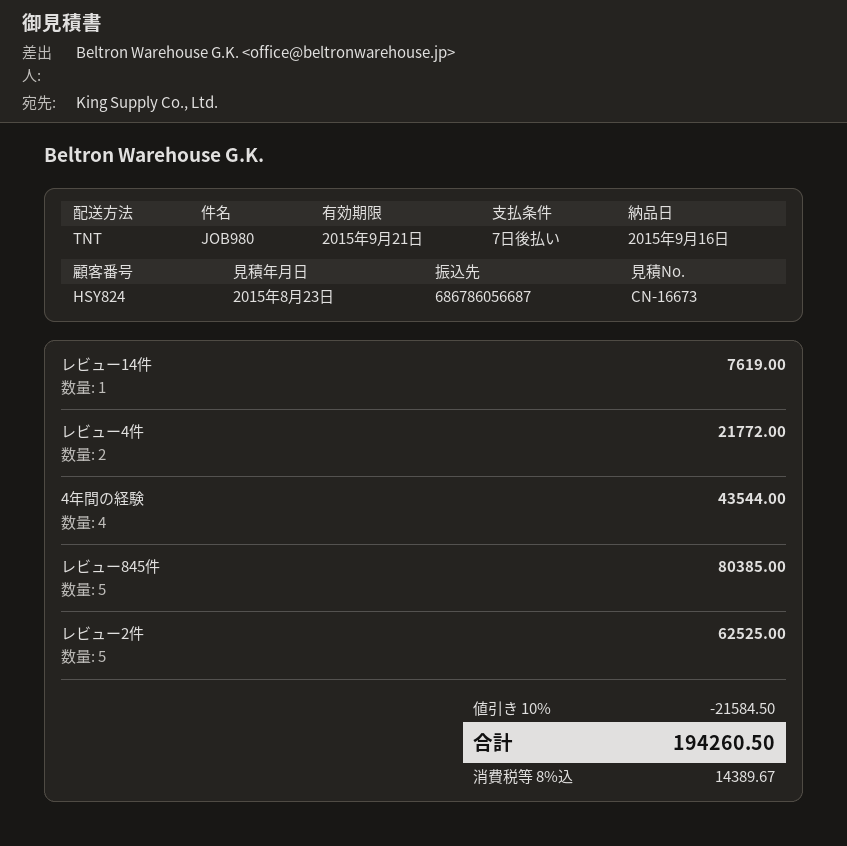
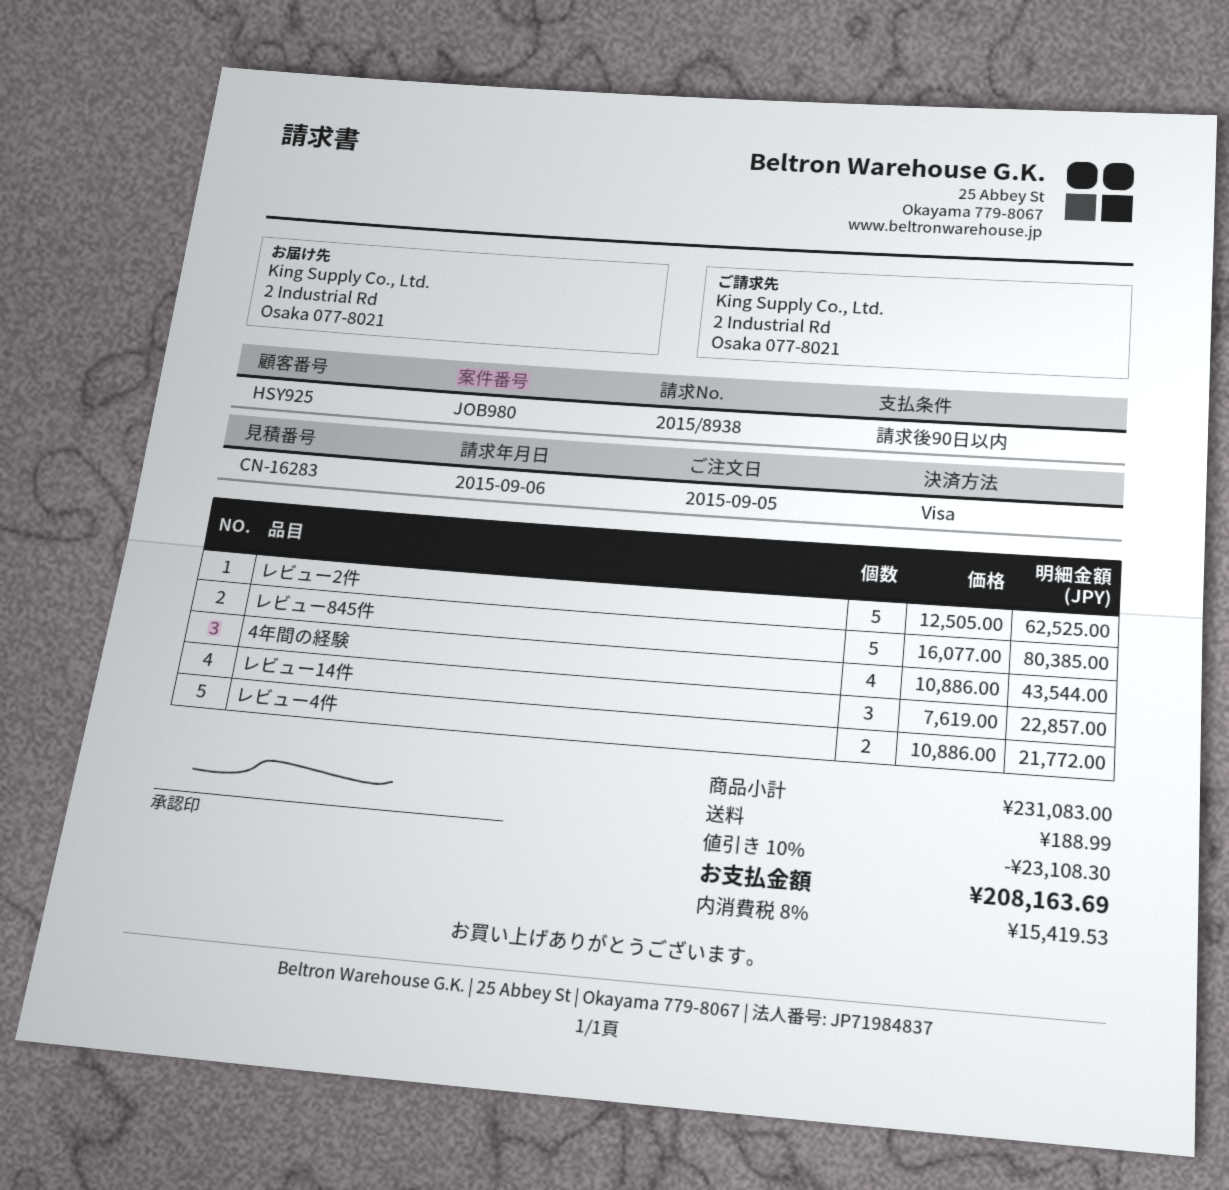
quote number: CN-16673 -> CN-16283
payment terms: 7 days -> 90 days
customer number: HSY824 -> HSY925
レビュー14件: 1 for 7619.00 -> 3 for 22857.00
discount: 10% = 21584.50 -> 10% = 23108.30
shipping: none -> 188.99
tax: 8% = 14389.67 -> 8% = 15419.53
total: 194260.50 -> 208163.69

